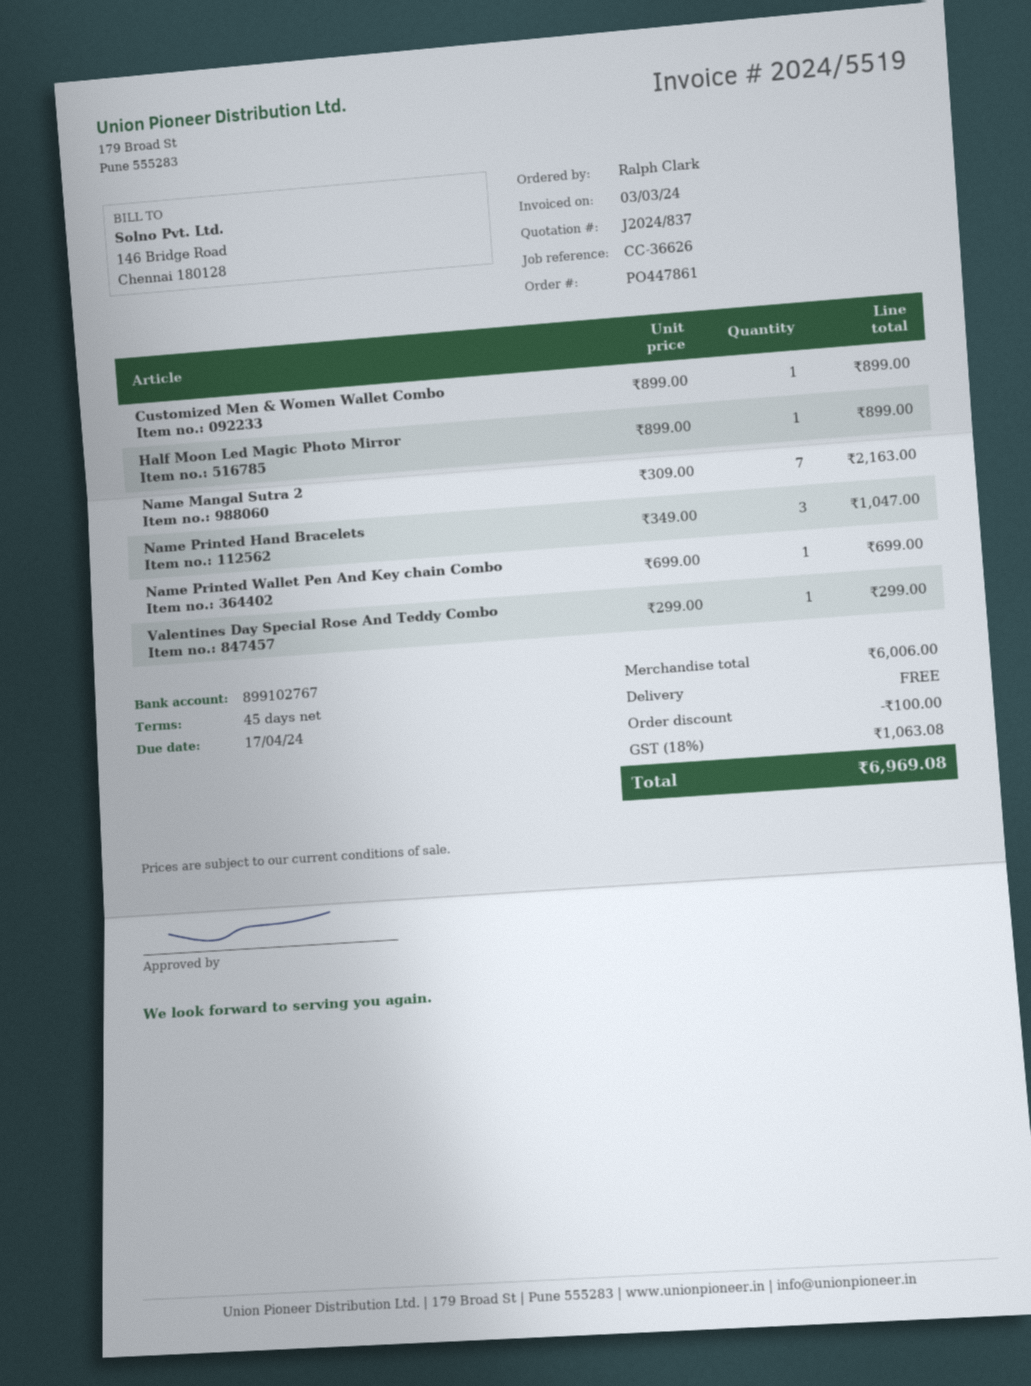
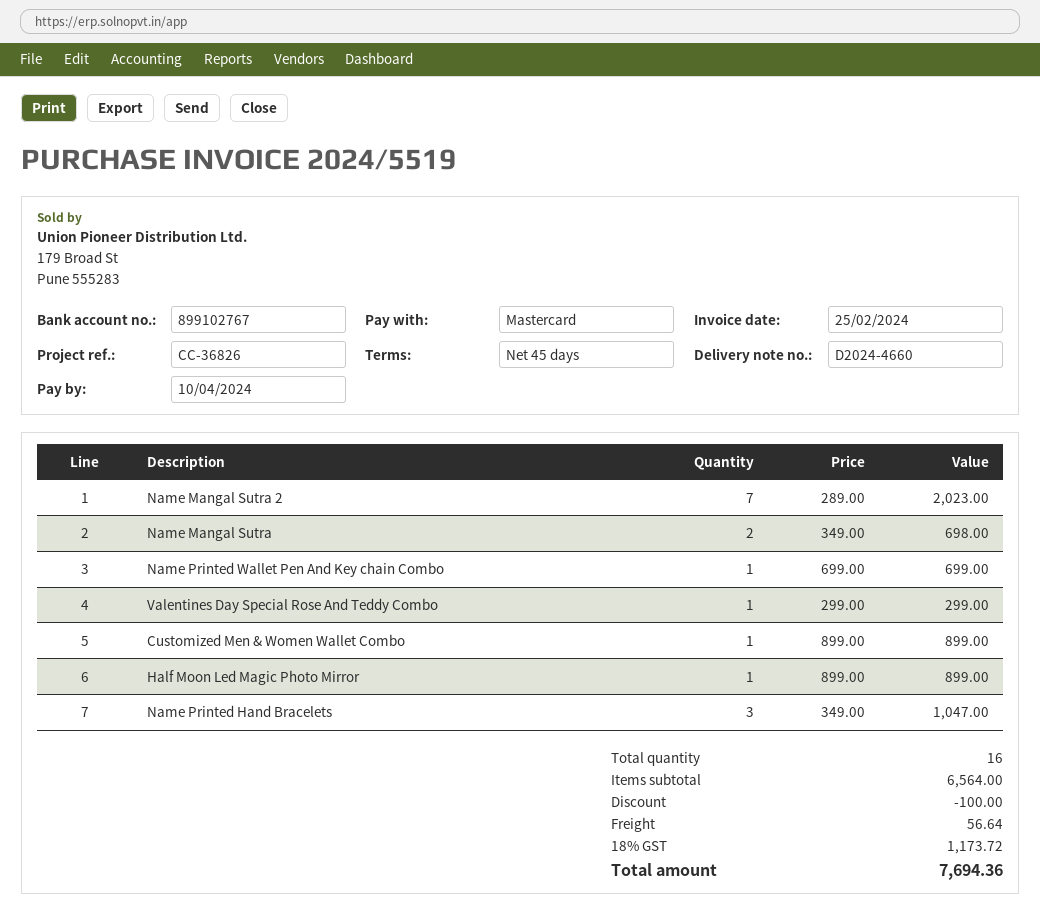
invoice date: 2024-03-03 -> 2024-02-25
due date: 2024-04-17 -> 2024-04-10
reference: CC-36626 -> CC-36826
Name Mangal Sutra 2: 7 x 309.00 = 2163.00 -> 7 x 289.00 = 2023.00
Name Mangal Sutra: none -> 2 x 349.00 = 698.00
subtotal: 6006.00 -> 6564.00
shipping: 0.00 -> 56.64
tax: 18% = 1063.08 -> 18% = 1173.72
total: 6969.08 -> 7694.36

